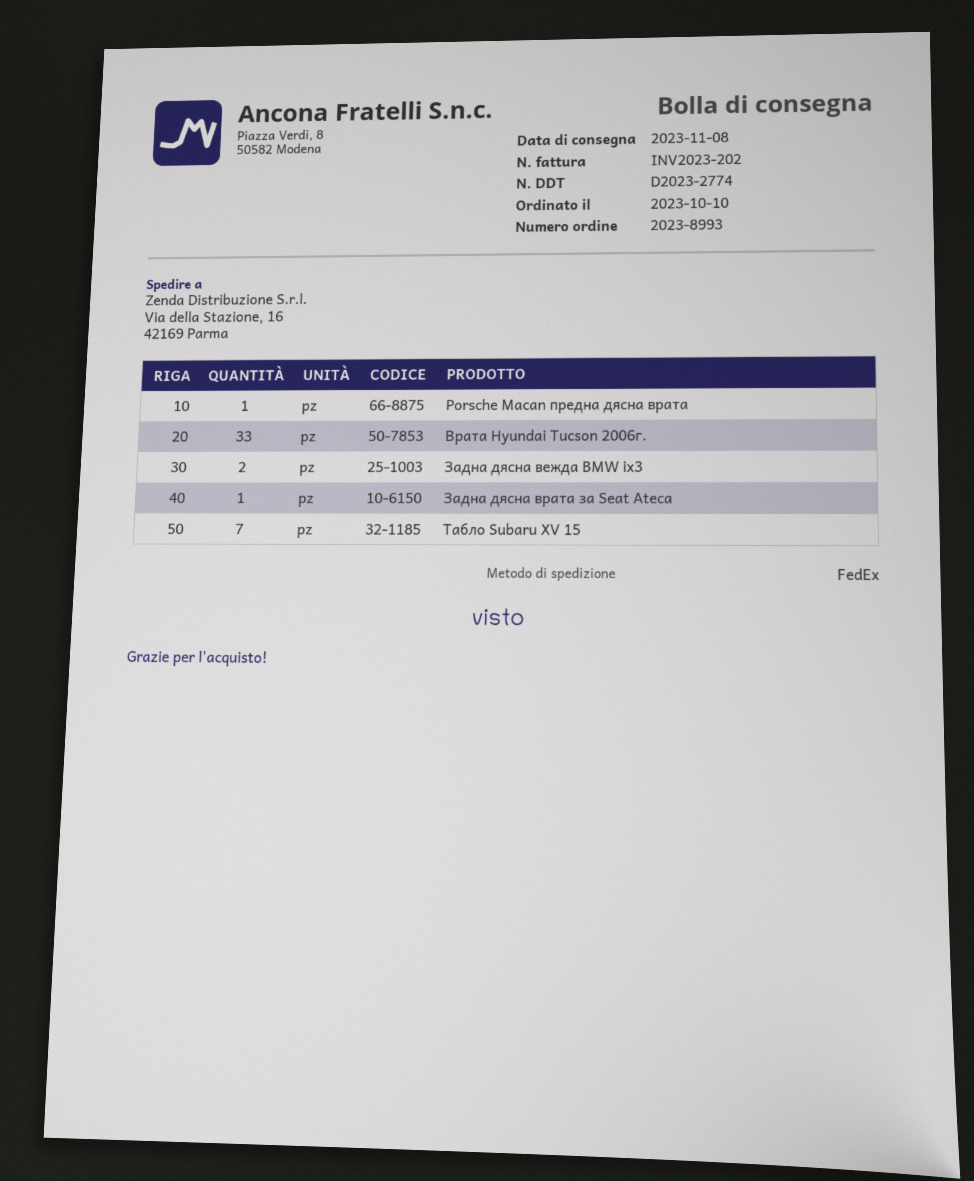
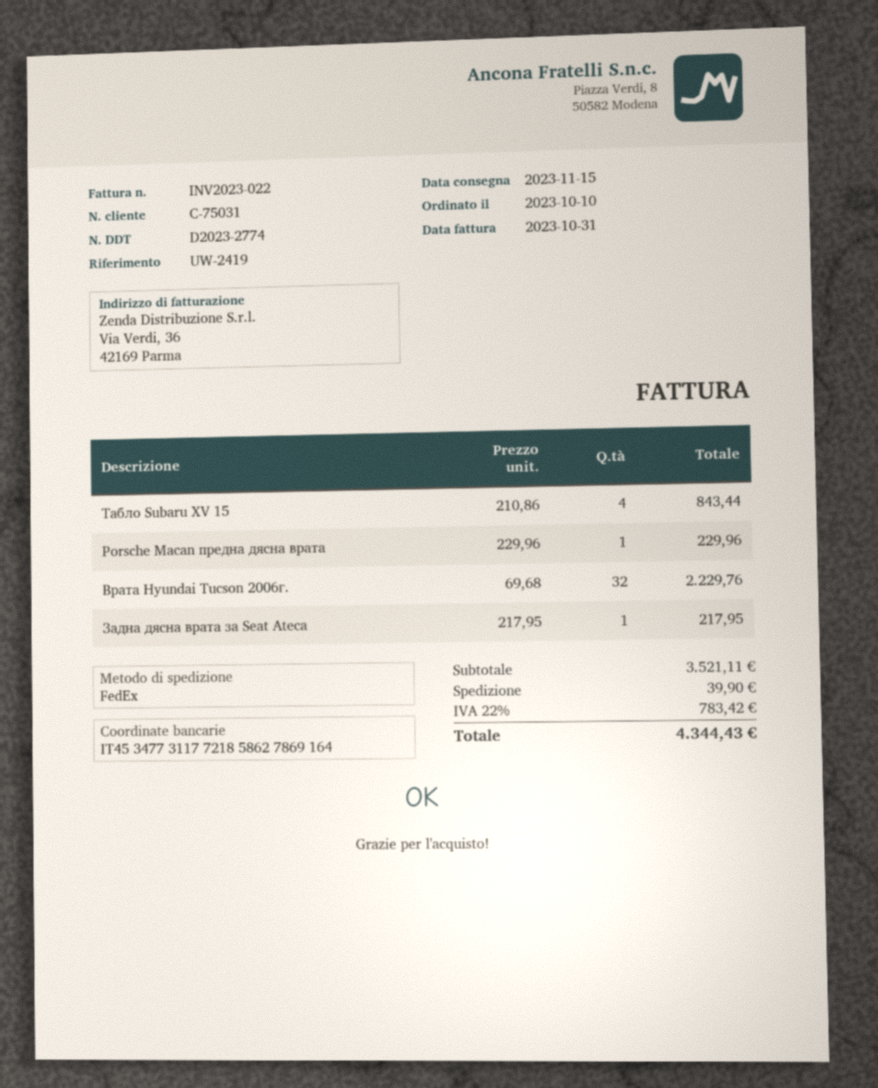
delivery date: 2023-11-08 -> 2023-11-15
invoice number: INV2023-202 -> INV2023-022
Врата Hyundai Tucson 2006г.: 33 -> 32
Задна дясна вежда BMW ix3: 2 -> none
Табло Subaru XV 15: 7 -> 4

